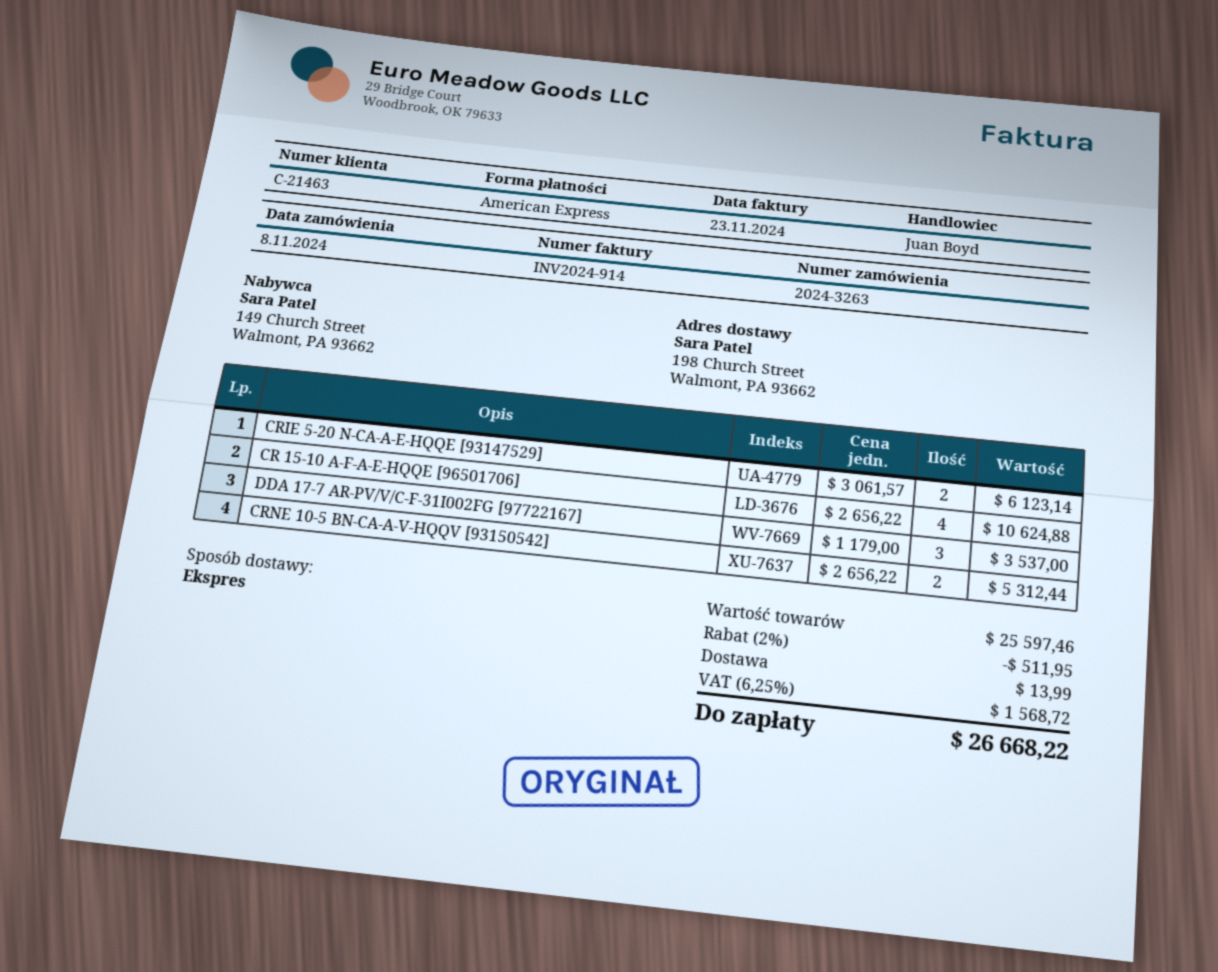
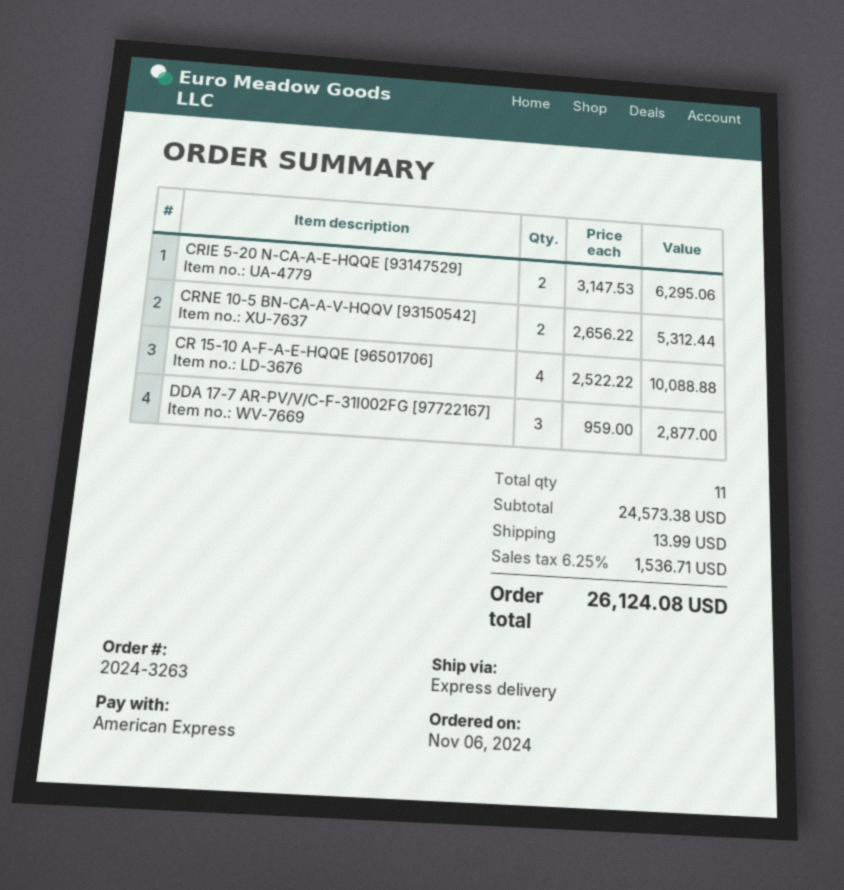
order date: 2024-11-08 -> 2024-11-06
CRIE 5-20 N-CA-A-E-HQQE [93147529]: 2 x 3061.57 = 6123.14 -> 2 x 3147.53 = 6295.06
CR 15-10 A-F-A-E-HQQE [96501706]: 4 x 2656.22 = 10624.88 -> 4 x 2522.22 = 10088.88
DDA 17-7 AR-PV/V/C-F-31I002FG [97722167]: 3 x 1179.00 = 3537.00 -> 3 x 959.00 = 2877.00
subtotal: 25597.46 -> 24573.38
discount: 2% = 511.95 -> none
tax: 6.25% = 1568.72 -> 6.25% = 1536.71
total: 26668.22 -> 26124.08

